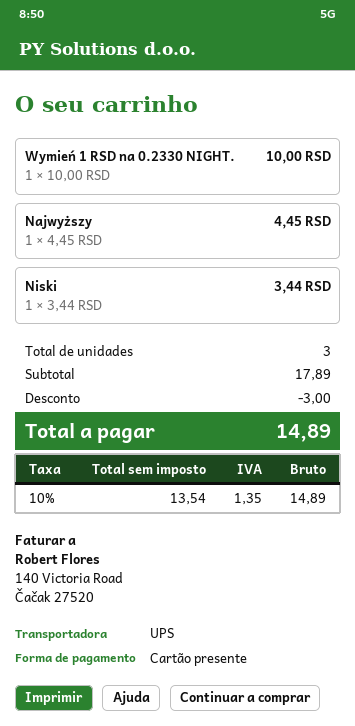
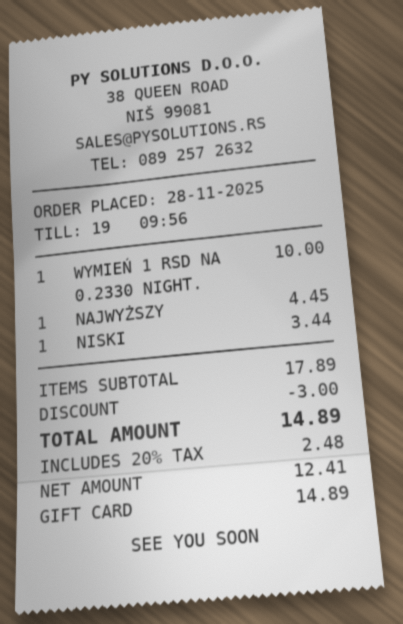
net: 13.54 -> 12.41
tax: 10% = 1.35 -> 20% = 2.48

